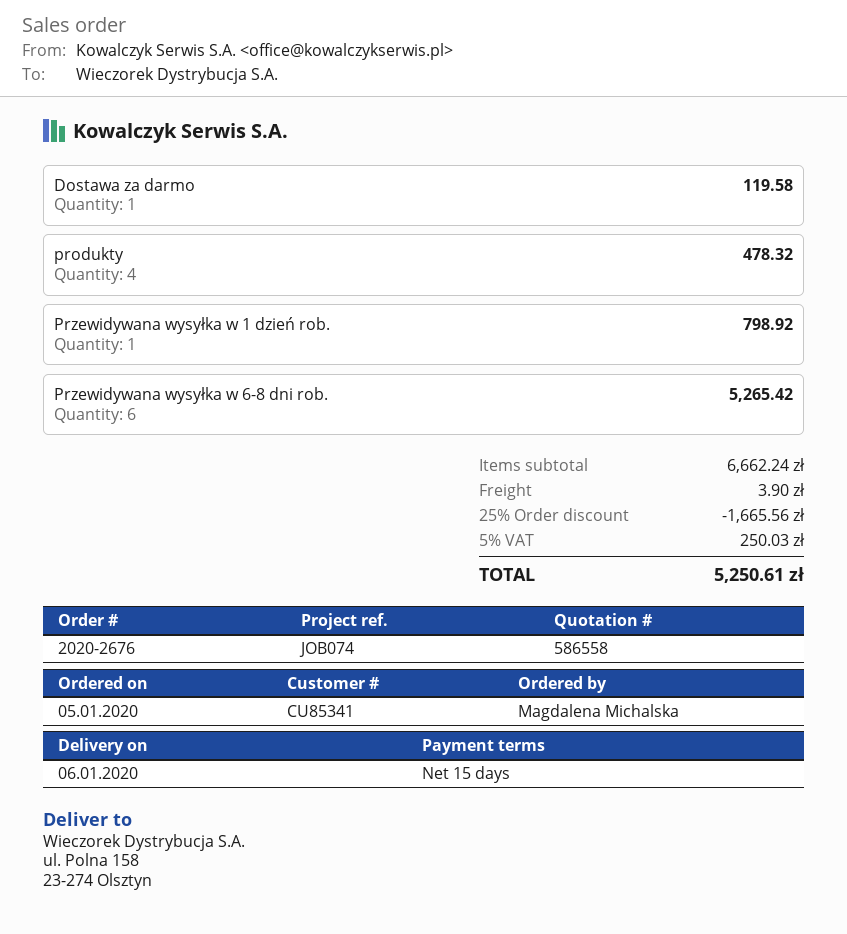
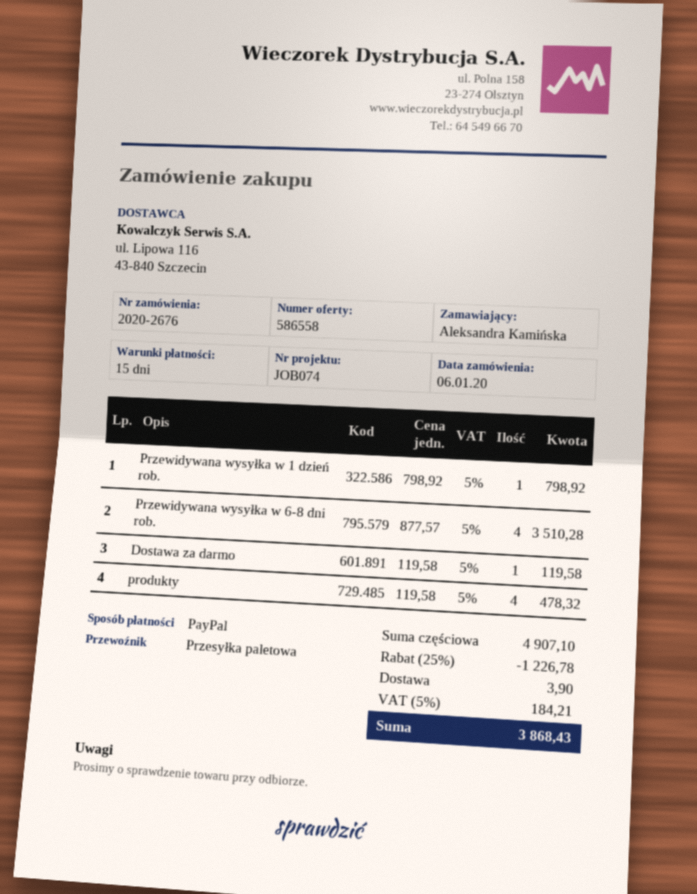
order date: 2020-01-05 -> 2020-01-06
ordered by: Magdalena Michalska -> Aleksandra Kamińska
Przewidywana wysyłka w 6-8 dni rob.: 6 for 5265.42 -> 4 for 3510.28
subtotal: 6662.24 -> 4907.10
discount: 25% = 1665.56 -> 25% = 1226.78
tax: 5% = 250.03 -> 5% = 184.21
total: 5250.61 -> 3868.43

